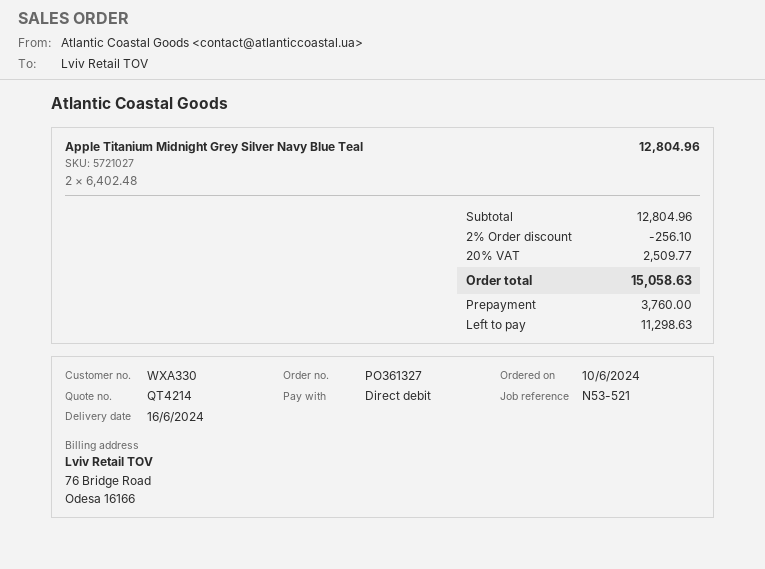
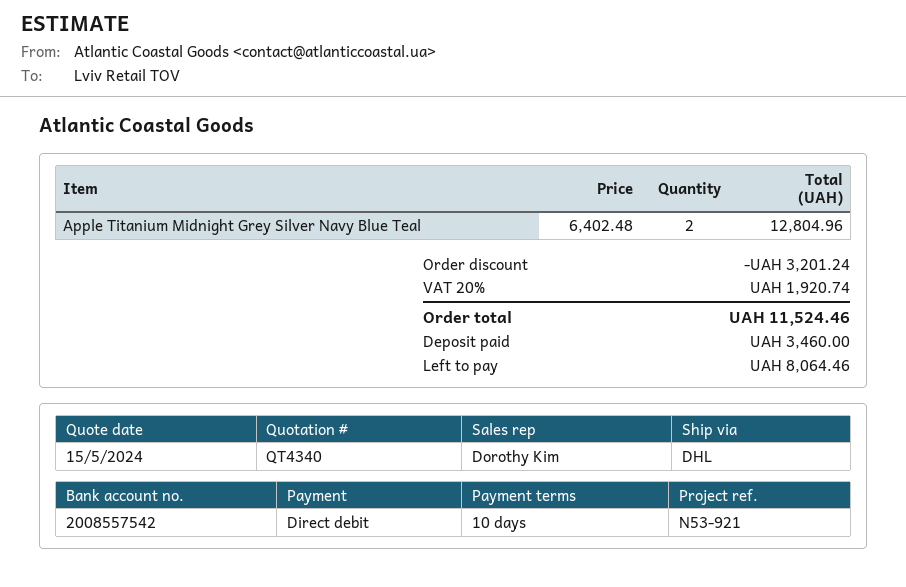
quote number: QT4214 -> QT4340
reference: N53-521 -> N53-921
discount: 256.10 -> 3201.24
tax: 20% = 2509.77 -> 20% = 1920.74
total: 15058.63 -> 11524.46
deposit: 3760.00 -> 3460.00
balance: 11298.63 -> 8064.46

